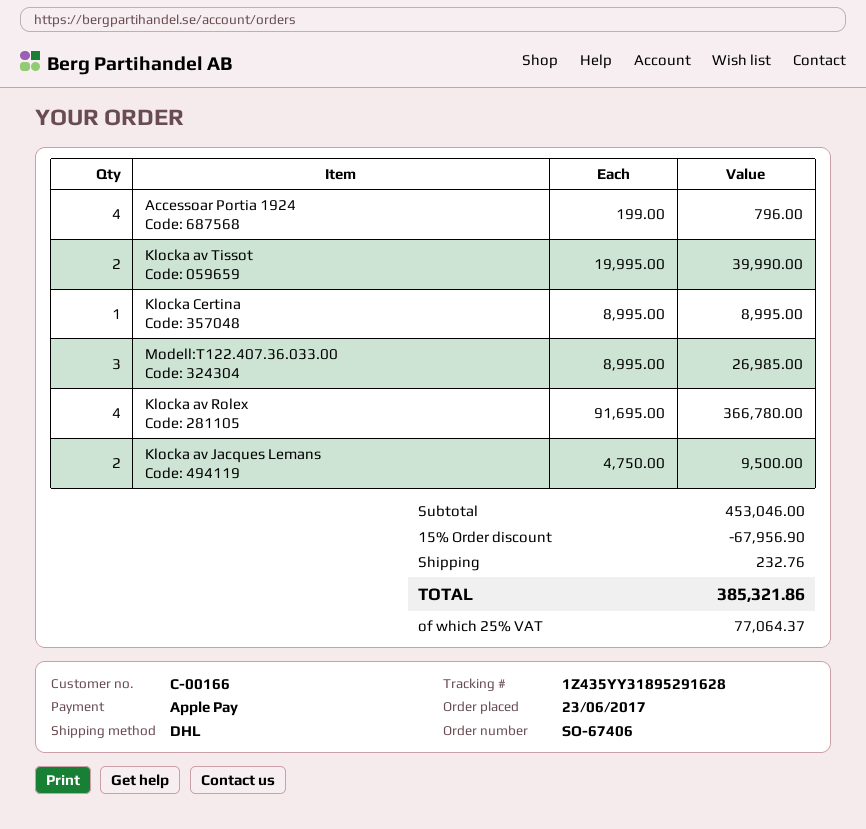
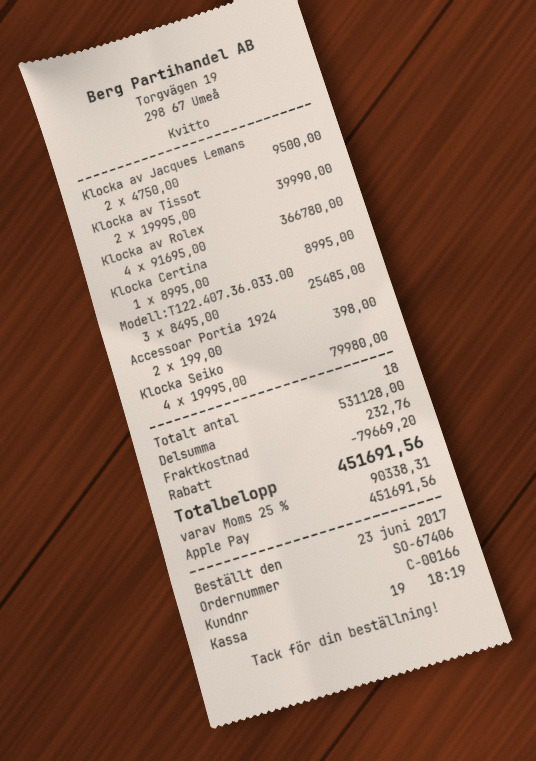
Accessoar Portia 1924: 4 x 199.00 = 796.00 -> 2 x 199.00 = 398.00
Modell:T122.407.36.033.00: 3 x 8995.00 = 26985.00 -> 3 x 8495.00 = 25485.00
Klocka Seiko: none -> 4 x 19995.00 = 79980.00
subtotal: 453046.00 -> 531128.00
discount: 67956.90 -> 79669.20
tax: 25% = 77064.37 -> 25% = 90338.31
total: 385321.86 -> 451691.56

